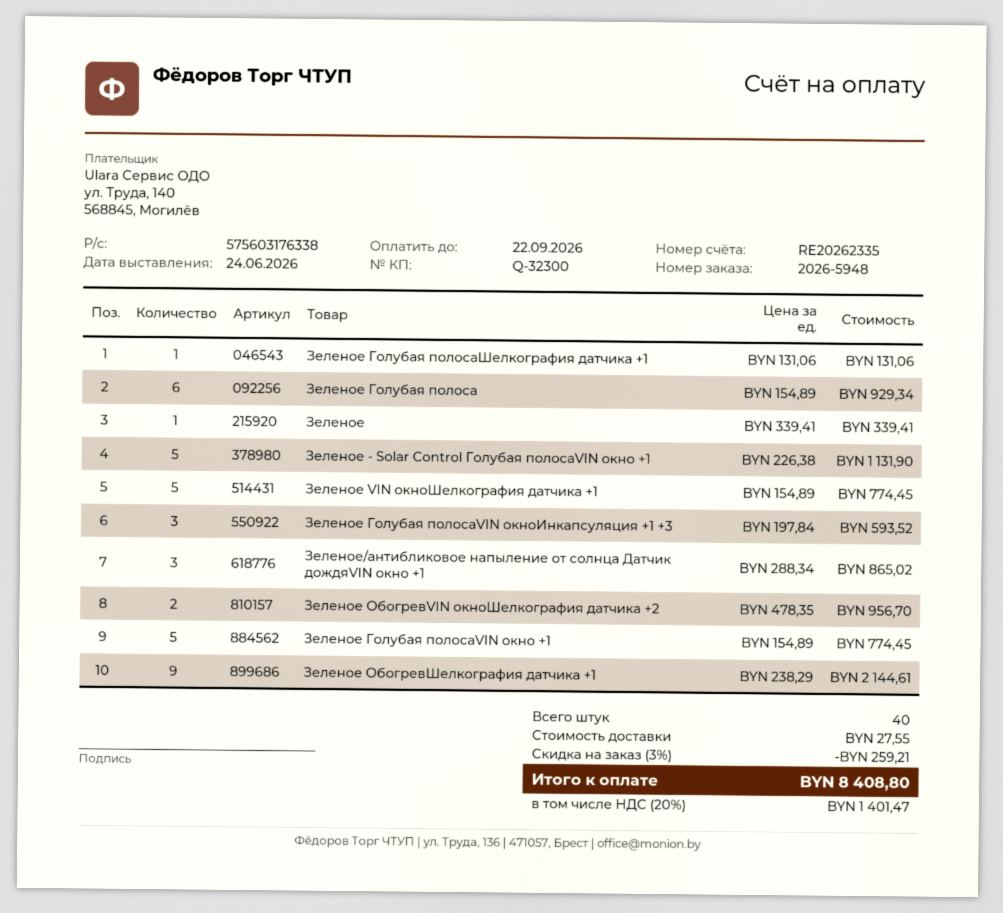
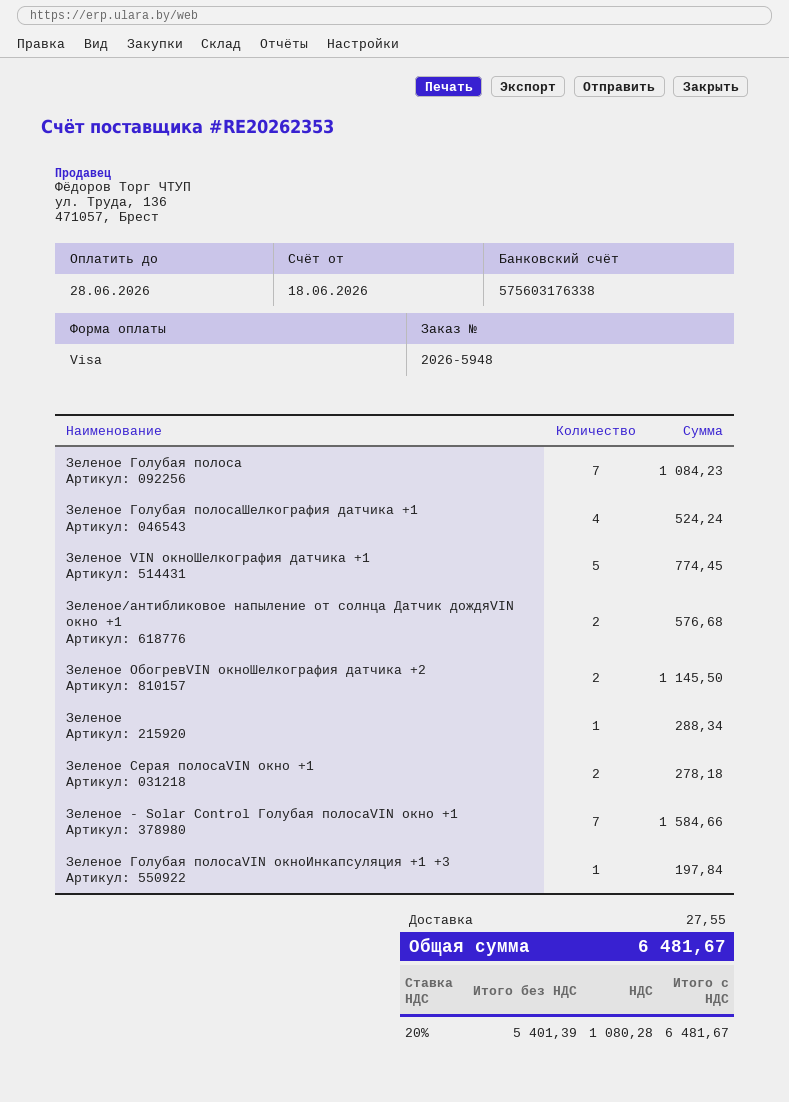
invoice number: RE20262335 -> RE20262353
invoice date: 2026-06-24 -> 2026-06-18
due date: 2026-09-22 -> 2026-06-28
Зеленое Голубая полосаШелкография датчика +1: 1 for 131.06 -> 4 for 524.24
Зеленое Голубая полоса: 6 for 929.34 -> 7 for 1084.23
Зеленое: 1 for 339.41 -> 1 for 288.34
Зеленое - Solar Control Голубая полосаVIN окно +1: 5 for 1131.90 -> 7 for 1584.66
Зеленое Голубая полосаVIN окноИнкапсуляция +1 +3: 3 for 593.52 -> 1 for 197.84
Зеленое/антибликовое напыление от солнца Датчик дождяVIN окно +1: 3 for 865.02 -> 2 for 576.68
Зеленое ОбогревVIN окноШелкография датчика +2: 2 for 956.70 -> 2 for 1145.50
Зеленое Голубая полосаVIN окно +1: 5 for 774.45 -> none
Зеленое ОбогревШелкография датчика +1: 9 for 2144.61 -> none
Зеленое Серая полосаVIN окно +1: none -> 2 for 278.18
discount: 3% = 259.21 -> none
tax: 20% = 1401.47 -> 20% = 1080.28
total: 8408.80 -> 6481.67

